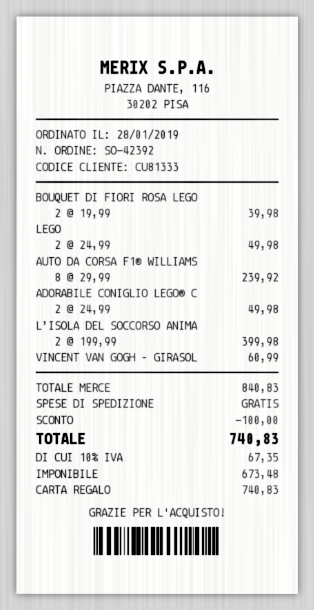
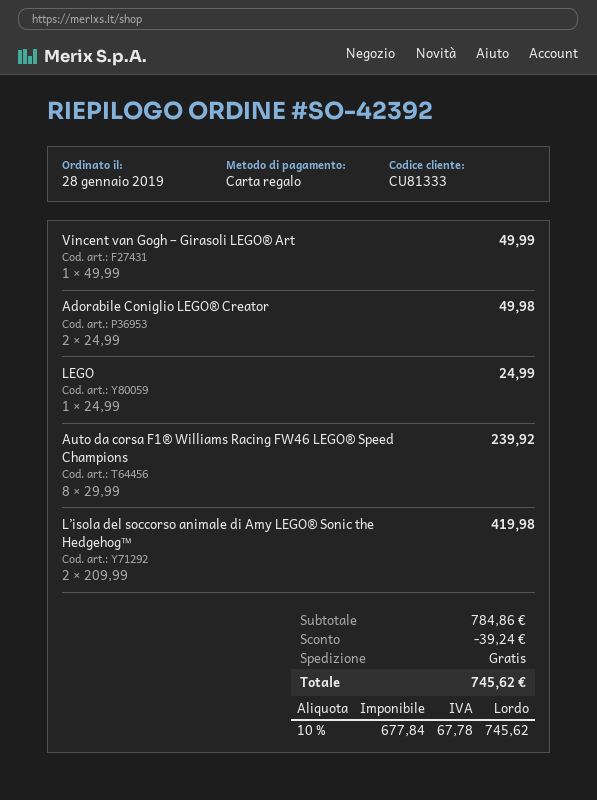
BOUQUET DI FIORI ROSA LEGO: 2 x 19.99 = 39.98 -> none
LEGO: 2 x 24.99 = 49.98 -> 1 x 24.99 = 24.99
L’ISOLA DEL SOCCORSO ANIMA: 2 x 199.99 = 399.98 -> 2 x 209.99 = 419.98
VINCENT VAN GOGH – GIRASOL: 1 x 60.99 = 60.99 -> 1 x 49.99 = 49.99
subtotal: 840.83 -> 784.86
discount: 100.00 -> 39.24
net: 673.48 -> 677.84
tax: 10% = 67.35 -> 10% = 67.78
total: 740.83 -> 745.62

